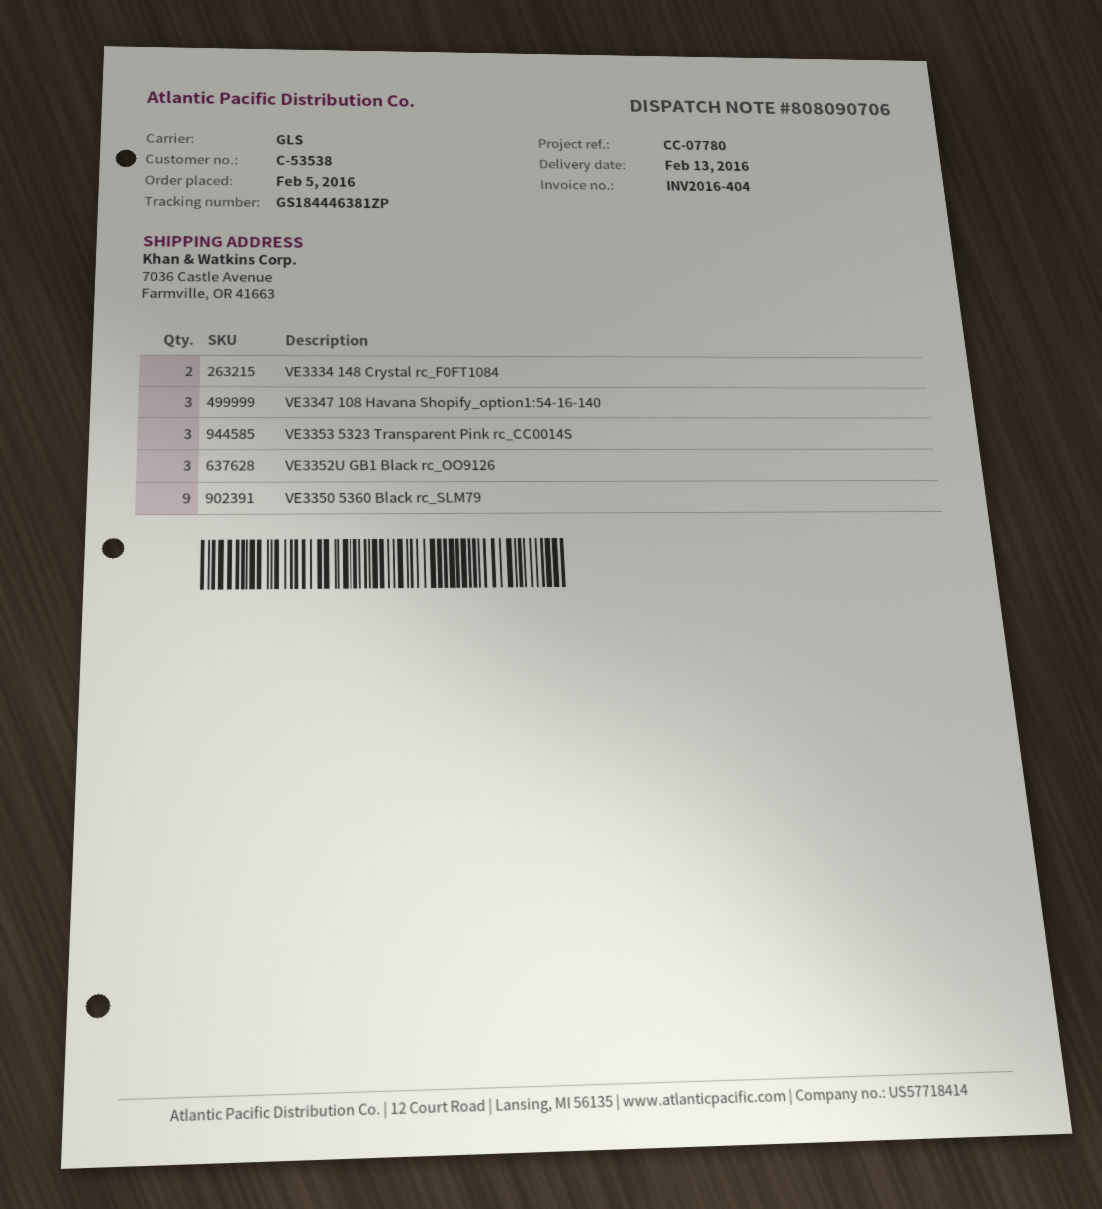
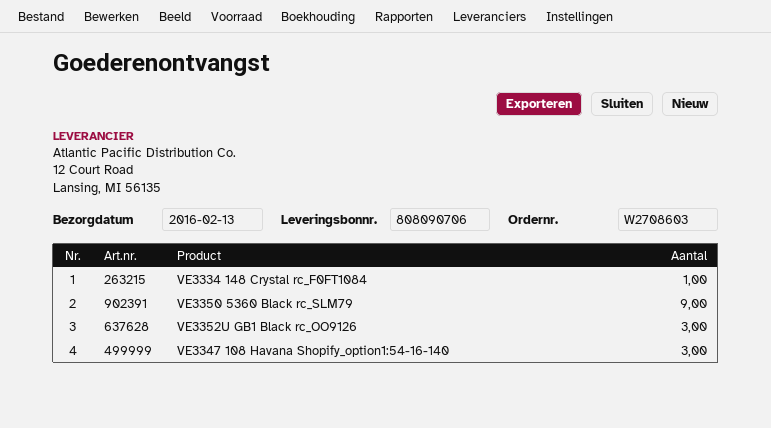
VE3334 148 Crystal rc_F0FT1084: 2 -> 1
VE3353 5323 Transparent Pink rc_CC0014S: 3 -> none

